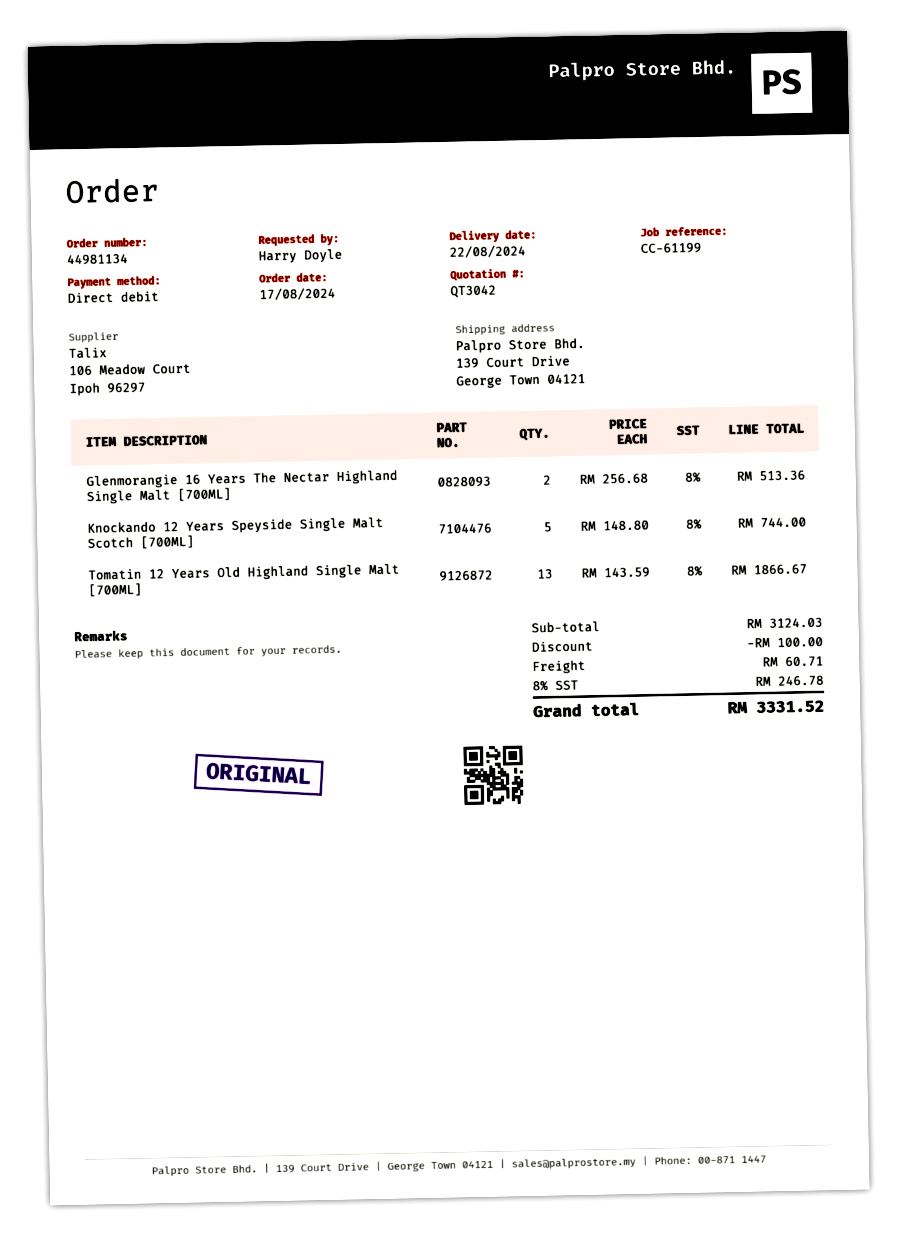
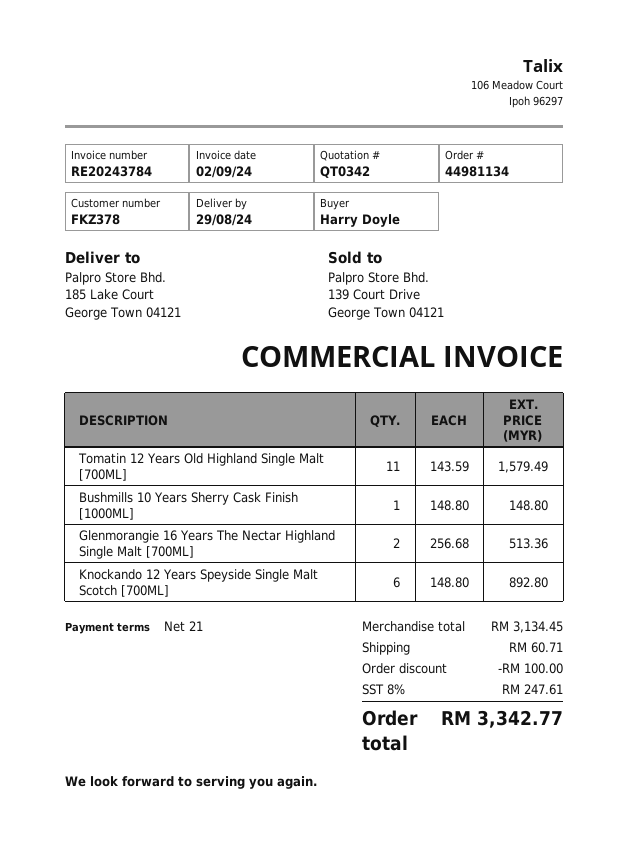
quote number: QT3042 -> QT0342
delivery date: 2024-08-22 -> 2024-08-29
ship to: 139 Court Drive, George Town 04121 -> 185 Lake Court, George Town 04121
Knockando 12 Years Speyside Single Malt Scotch [700ML]: 5 x 148.80 = 744.00 -> 6 x 148.80 = 892.80
Tomatin 12 Years Old Highland Single Malt [700ML]: 13 x 143.59 = 1866.67 -> 11 x 143.59 = 1579.49
Bushmills 10 Years Sherry Cask Finish [1000ML]: none -> 1 x 148.80 = 148.80
subtotal: 3124.03 -> 3134.45
tax: 8% = 246.78 -> 8% = 247.61
total: 3331.52 -> 3342.77

